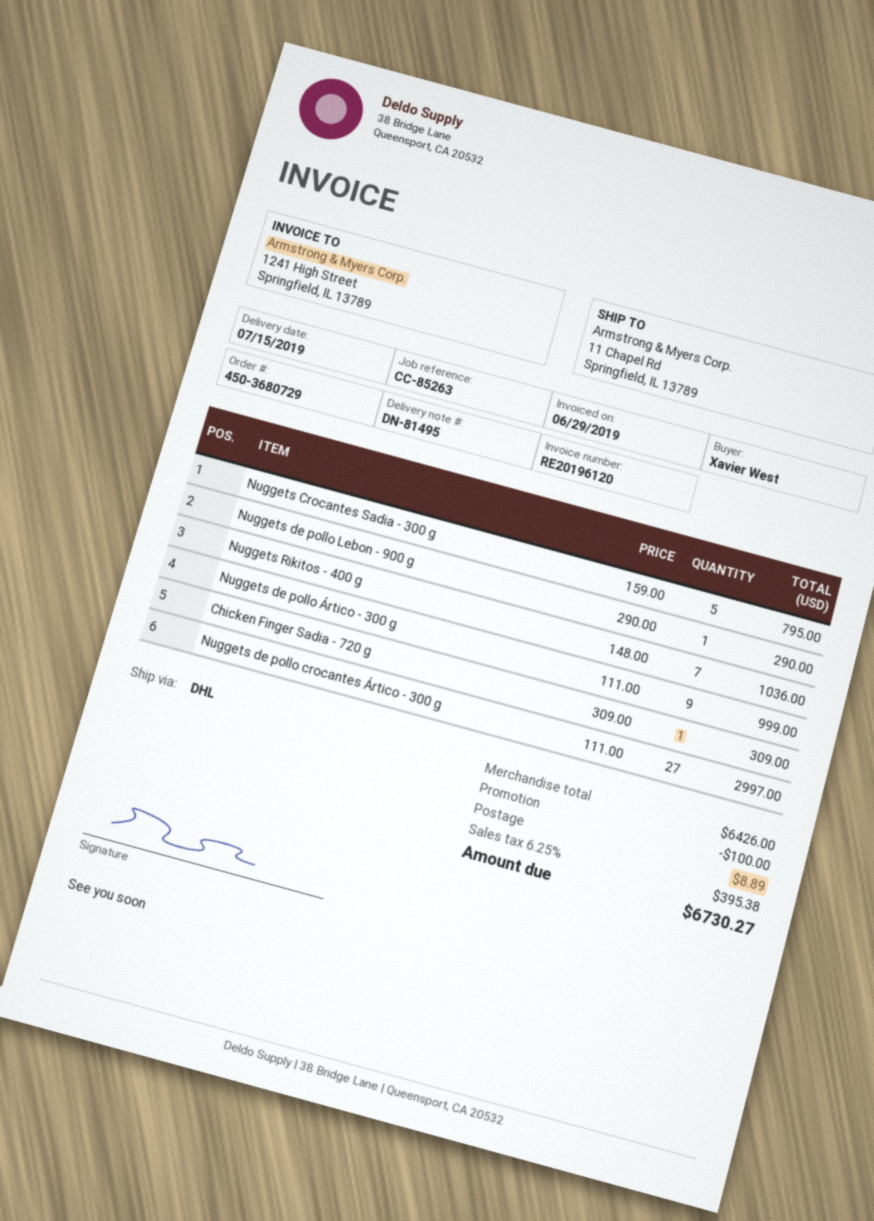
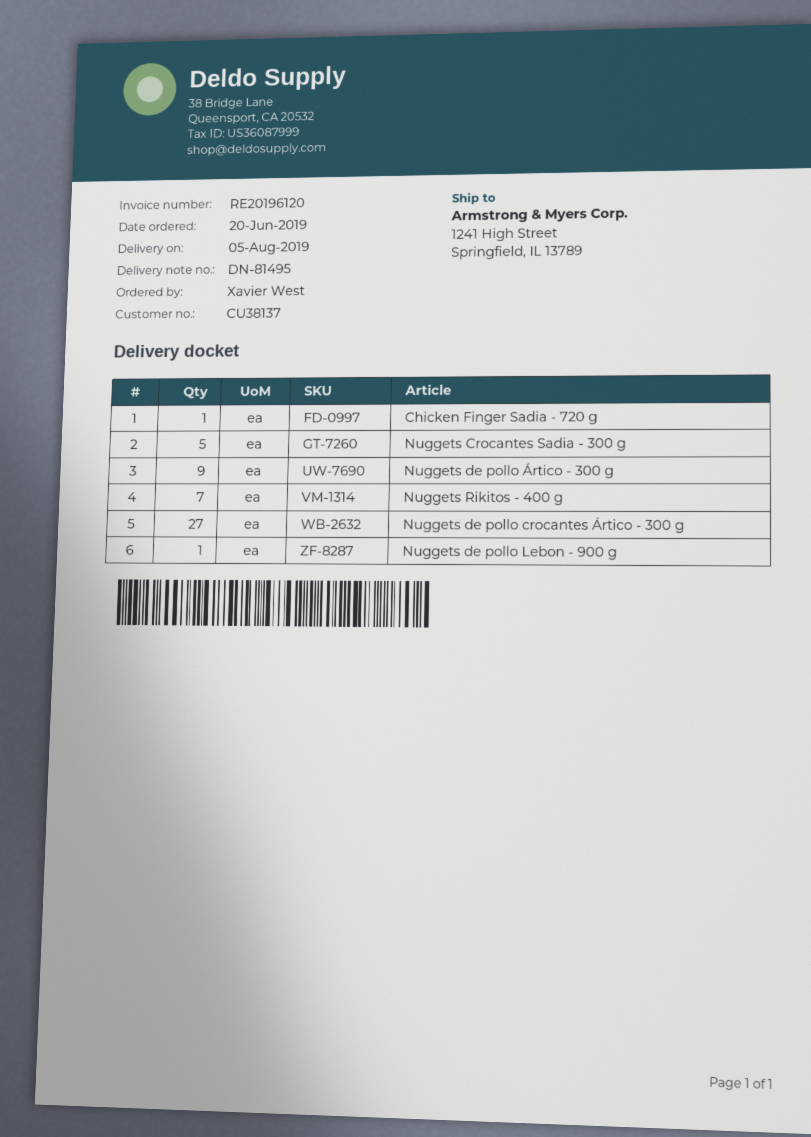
delivery date: 2019-07-15 -> 2019-08-05
ship to: 11 Chapel Rd, Springfield, IL 13789 -> 1241 High Street, Springfield, IL 13789

